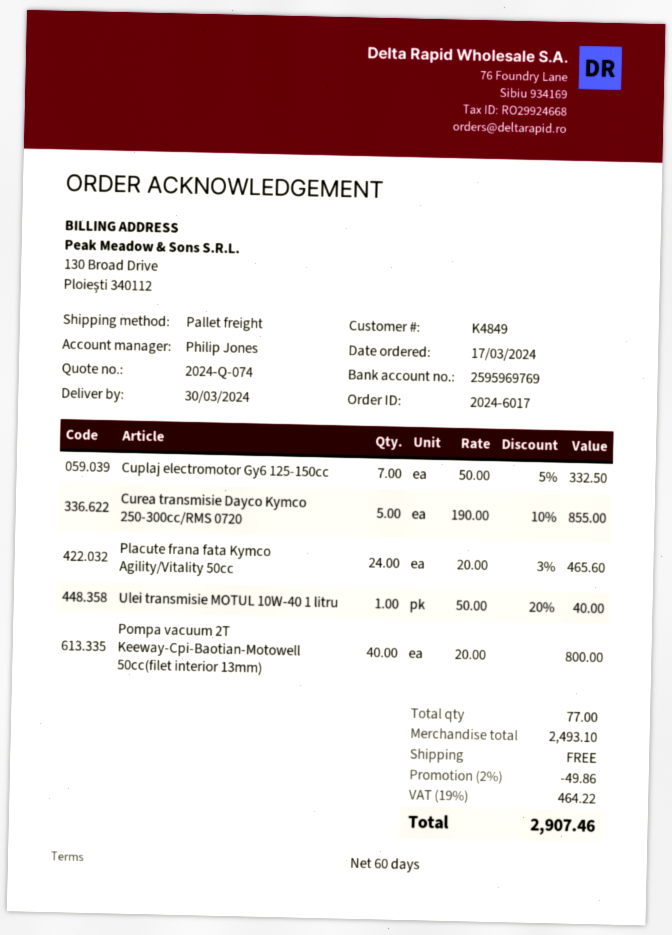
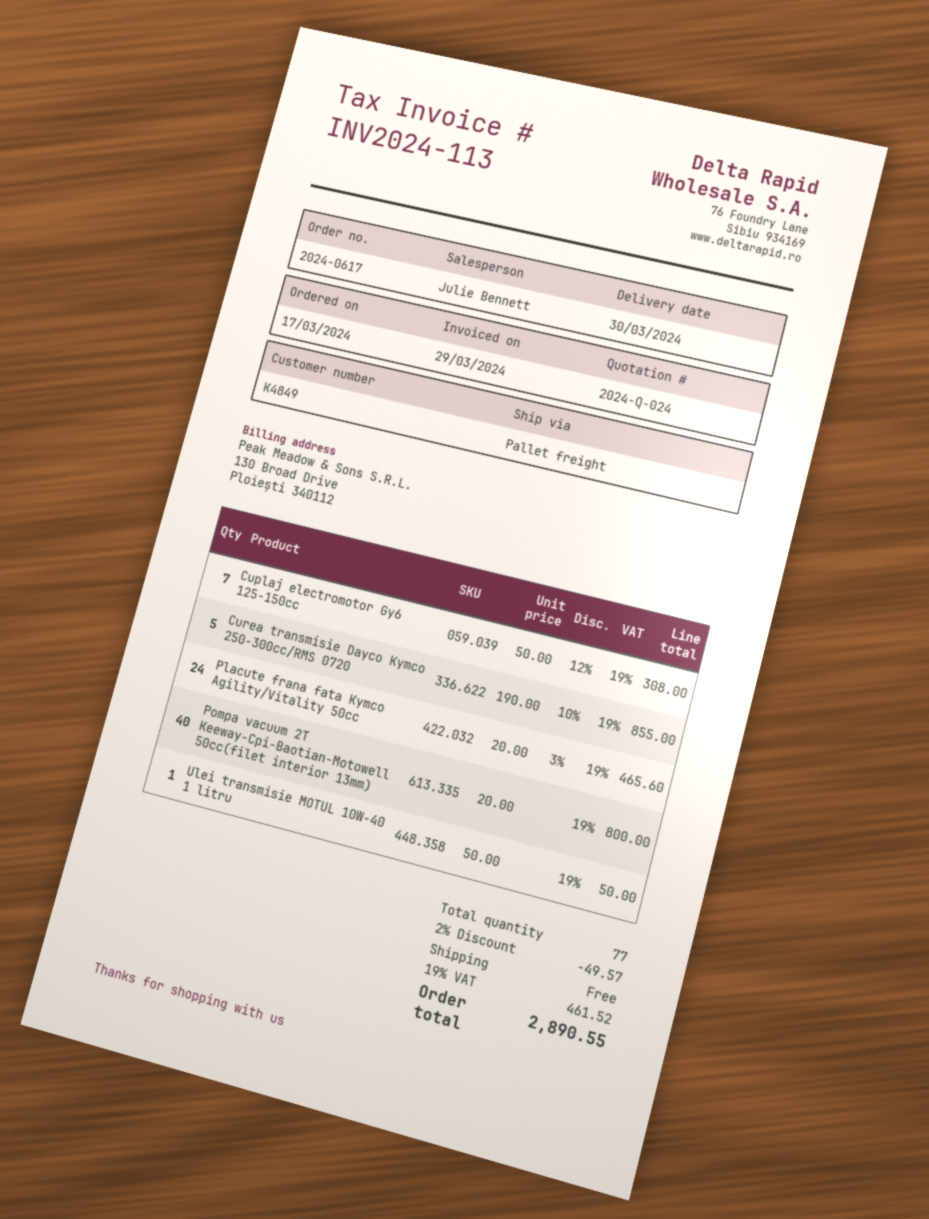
quote number: 2024-Q-074 -> 2024-Q-024
order number: 2024-6017 -> 2024-0617
sales rep: Philip Jones -> Julie Bennett
Cuplaj electromotor Gy6 125-150cc: 7 x 50.00 - 5% = 332.50 -> 7 x 50.00 - 12% = 308.00
Ulei transmisie MOTUL 10W-40 1 litru: 1 x 50.00 - 20% = 40.00 -> 1 x 50.00 = 50.00
discount: 2% = 49.86 -> 2% = 49.57
tax: 19% = 464.22 -> 19% = 461.52
total: 2907.46 -> 2890.55

